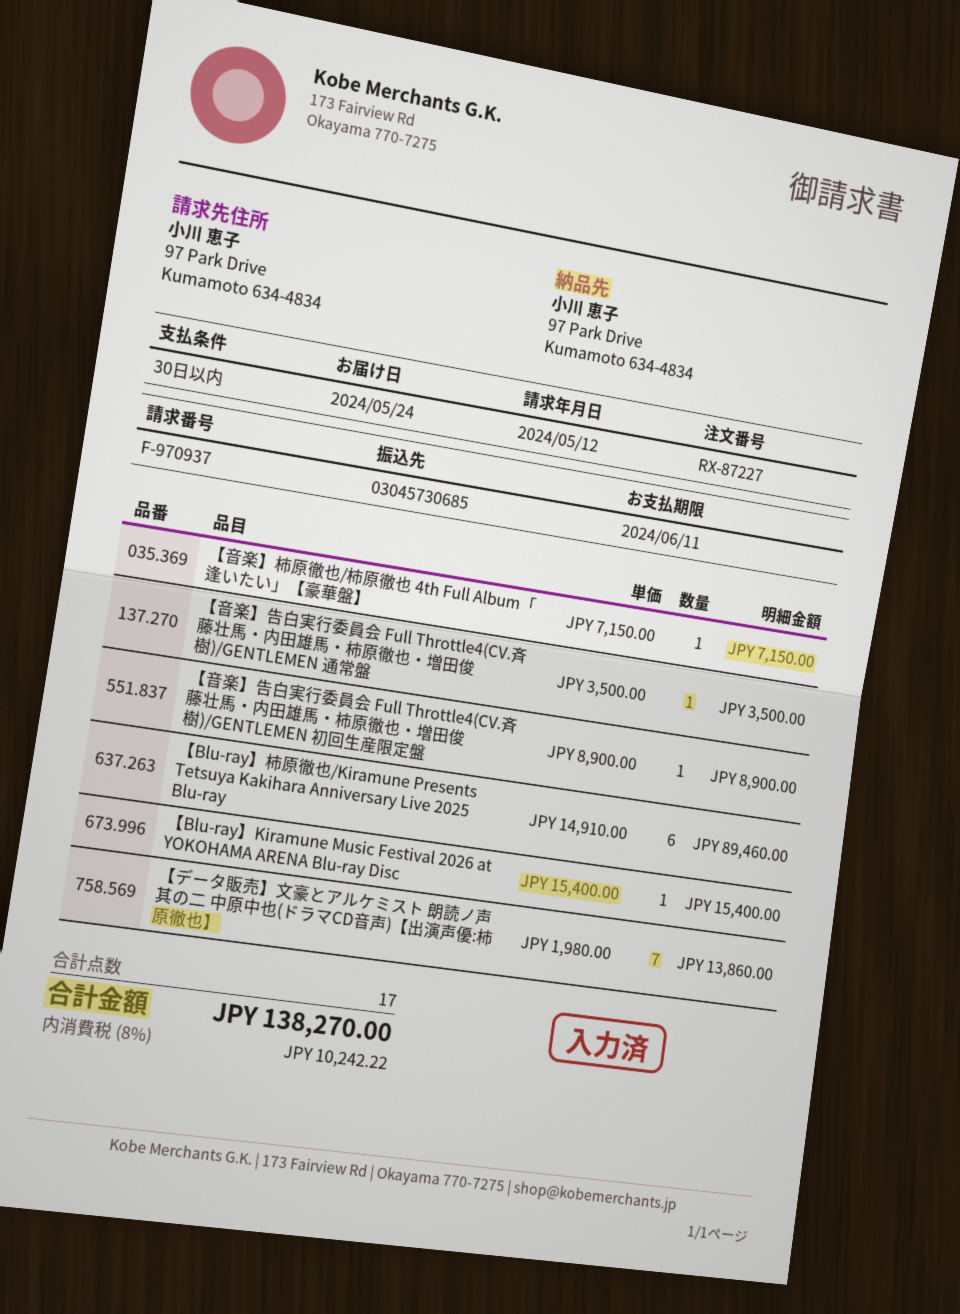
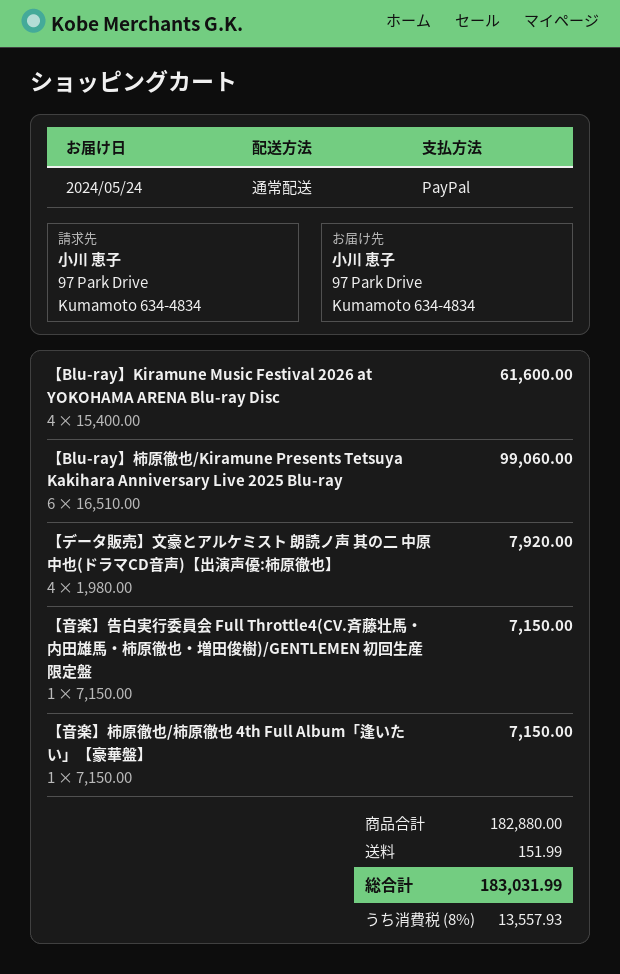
【音楽】告白実行委員会 Full Throttle4(CV.斉藤壮馬・内田雄馬・柿原徹也・増田俊樹)/GENTLEMEN 通常盤: 1 x 3500.00 = 3500.00 -> none
【音楽】告白実行委員会 Full Throttle4(CV.斉藤壮馬・内田雄馬・柿原徹也・増田俊樹)/GENTLEMEN 初回生産限定盤: 1 x 8900.00 = 8900.00 -> 1 x 7150.00 = 7150.00
【Blu-ray】柿原徹也/Kiramune Presents Tetsuya Kakihara Anniversary Live 2025 Blu-ray: 6 x 14910.00 = 89460.00 -> 6 x 16510.00 = 99060.00
【Blu-ray】Kiramune Music Festival 2026 at YOKOHAMA ARENA Blu-ray Disc: 1 x 15400.00 = 15400.00 -> 4 x 15400.00 = 61600.00
【データ販売】文豪とアルケミスト 朗読ノ声 其の二 中原中也(ドラマCD音声)【出演声優:柿原徹也】: 7 x 1980.00 = 13860.00 -> 4 x 1980.00 = 7920.00
shipping: none -> 151.99
tax: 8% = 10242.22 -> 8% = 13557.93
total: 138270.00 -> 183031.99

